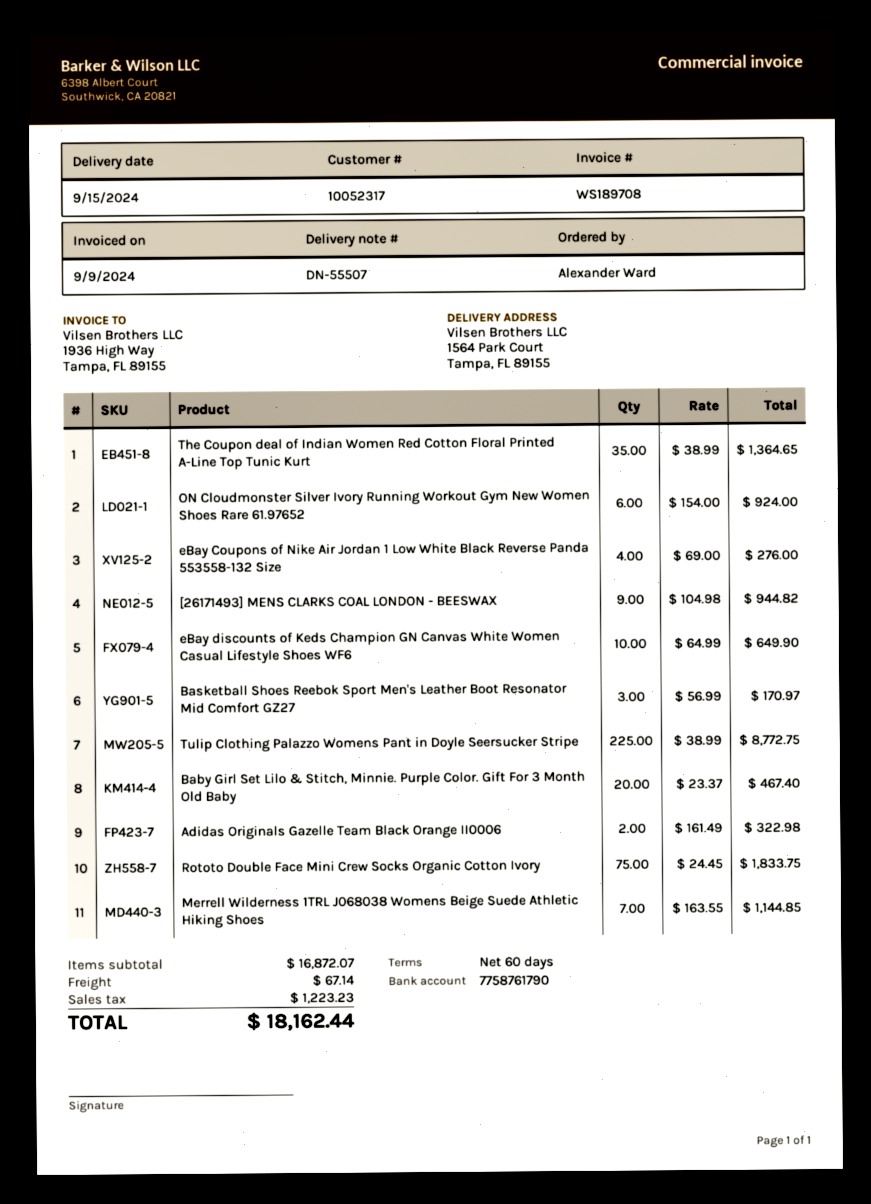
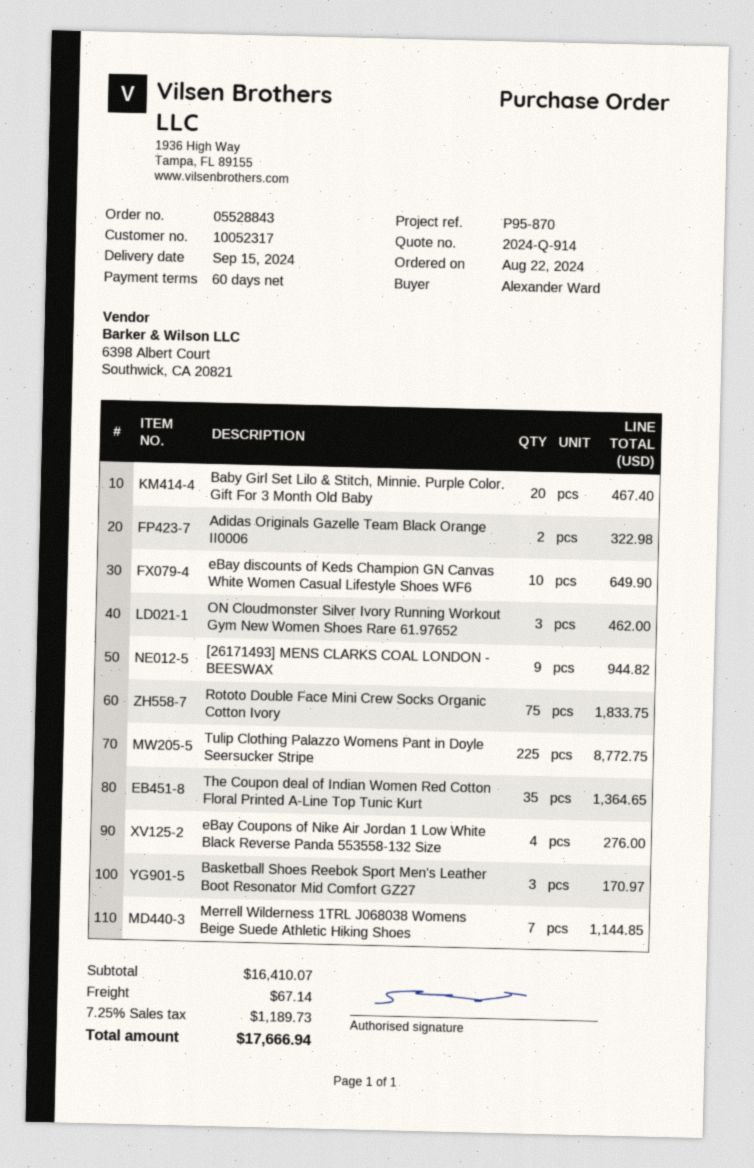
ON Cloudmonster Silver Ivory Running Workout Gym New Women Shoes Rare 61.97652: 6 for 924.00 -> 3 for 462.00
subtotal: 16872.07 -> 16410.07
tax: 1223.23 -> 1189.73
total: 18162.44 -> 17666.94

